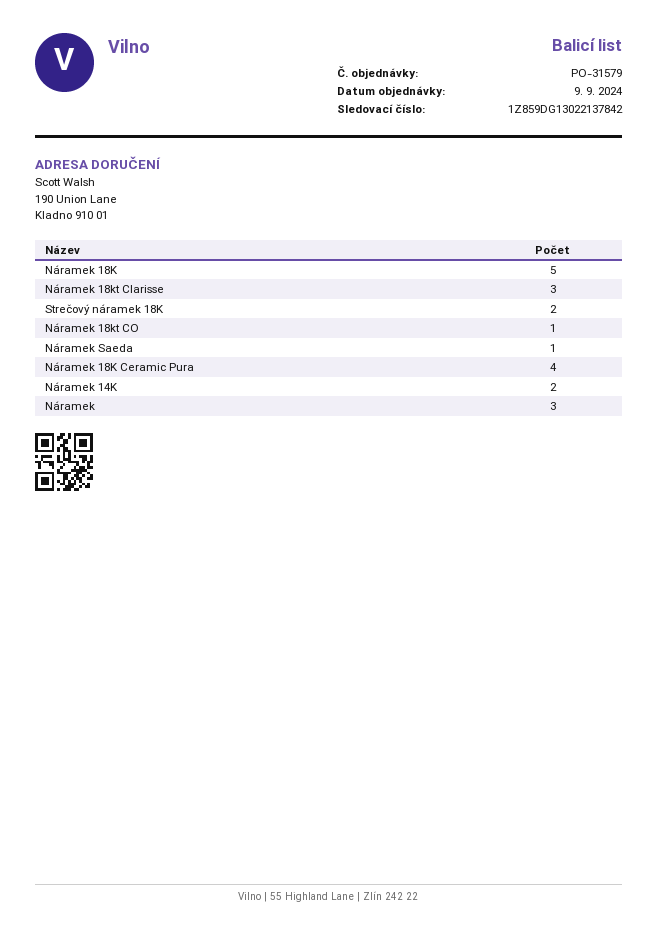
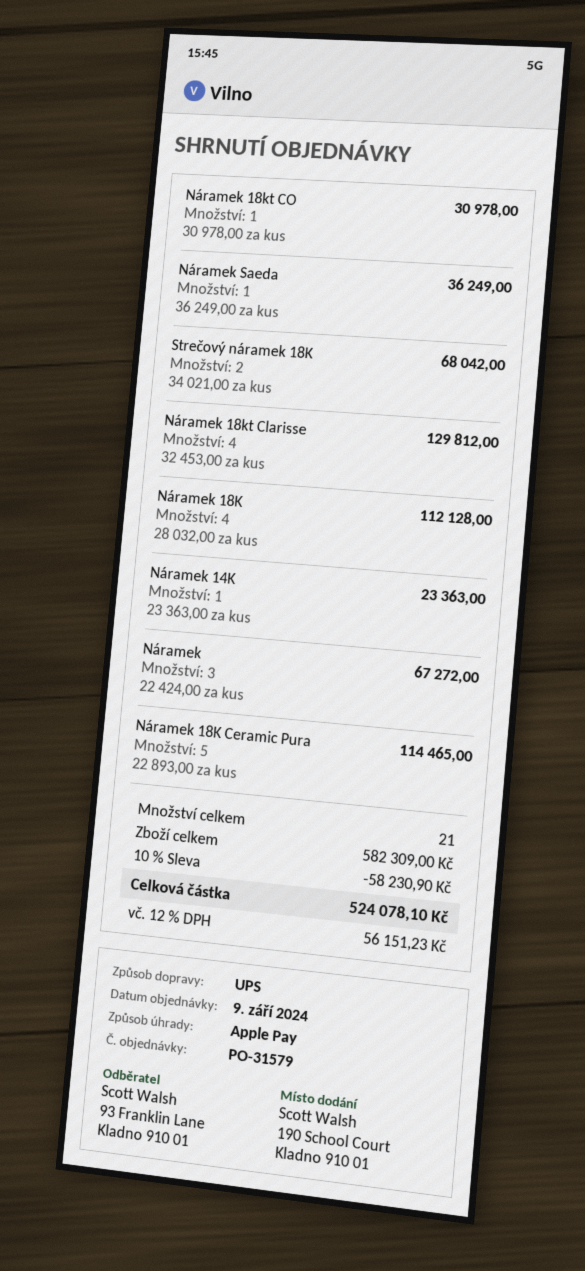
ship to: 190 Union Lane, Kladno 910 01 -> 190 School Court, Kladno 910 01
Náramek 18K: 5 -> 4
Náramek 18kt Clarisse: 3 -> 4
Náramek 18K Ceramic Pura: 4 -> 5
Náramek 14K: 2 -> 1

